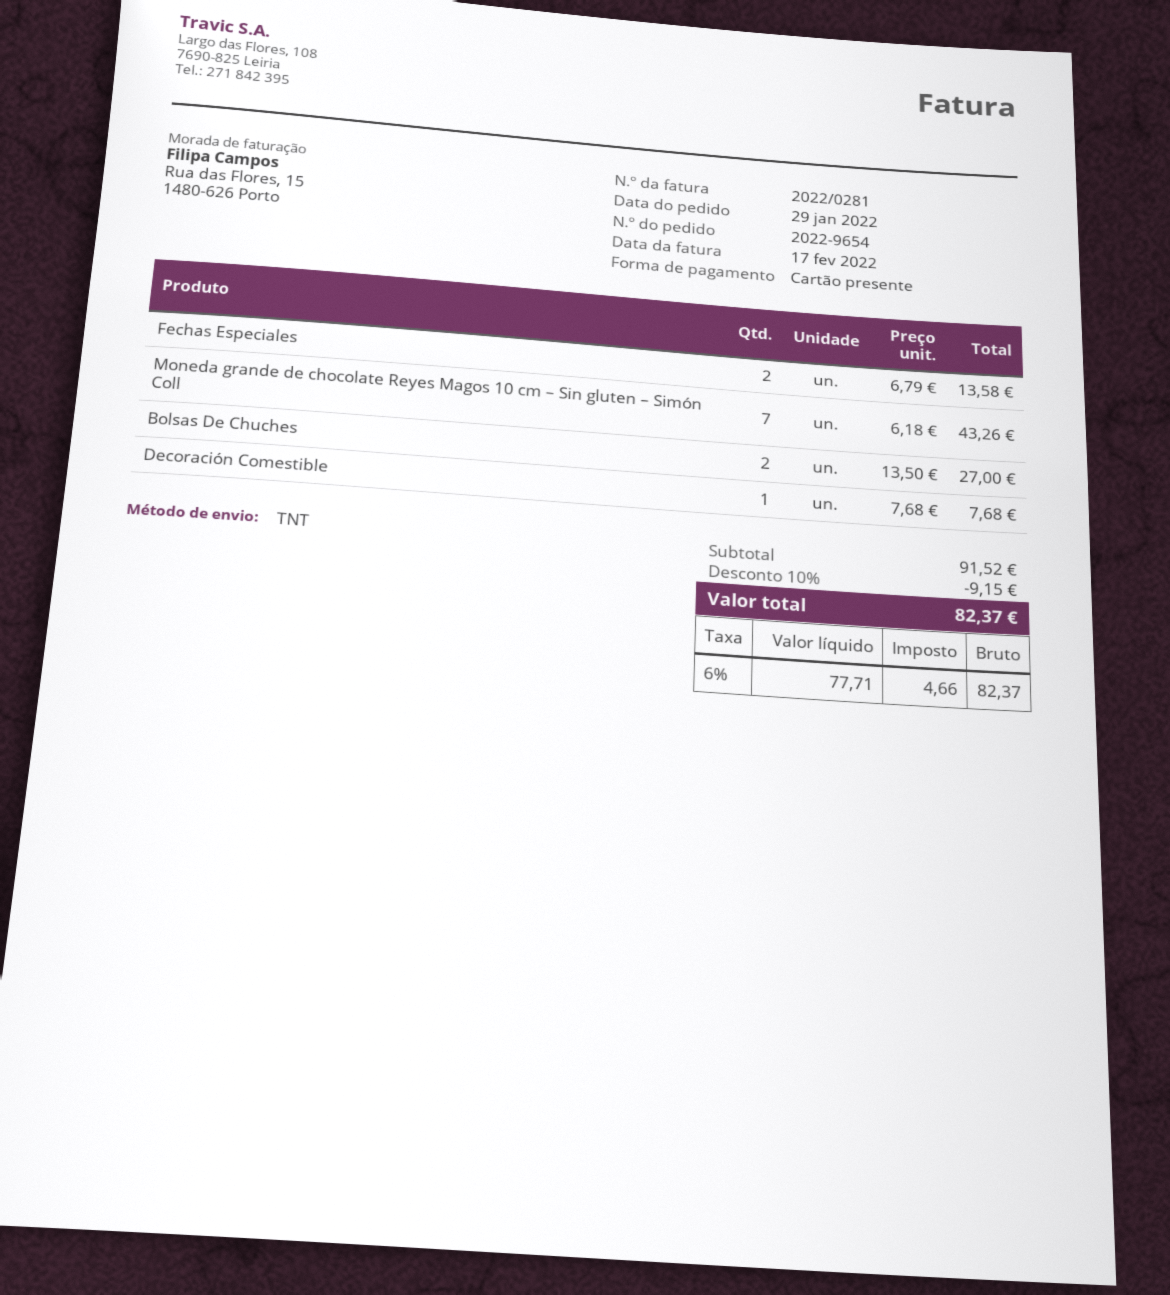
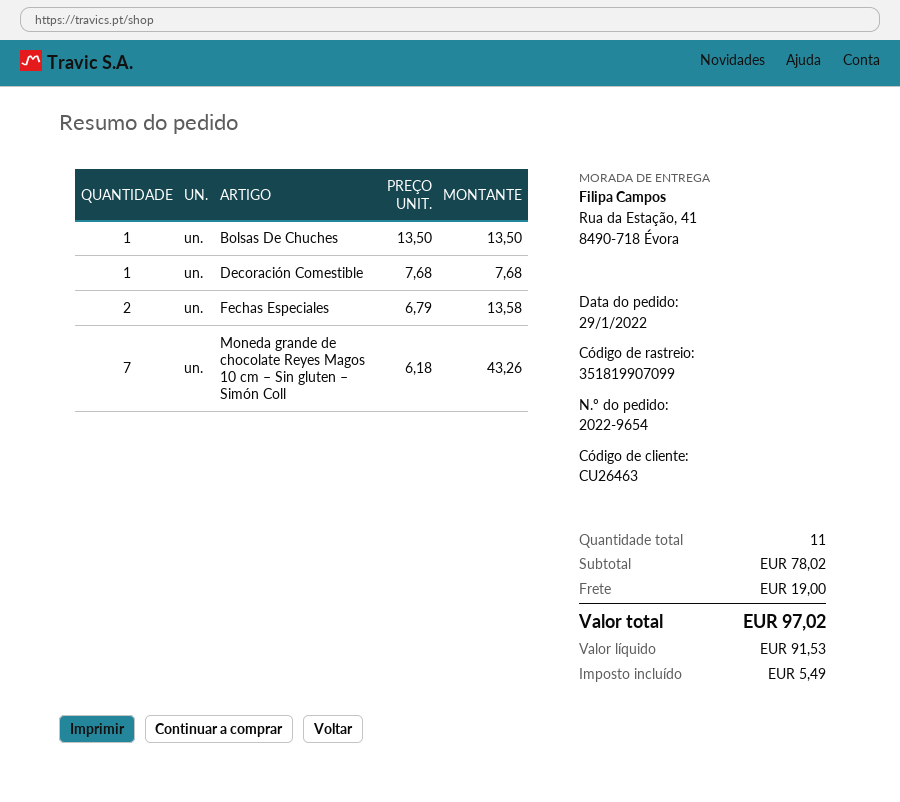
Bolsas De Chuches: 2 x 13.50 = 27.00 -> 1 x 13.50 = 13.50
subtotal: 91.52 -> 78.02
discount: 10% = 9.15 -> none
shipping: none -> 19.00
net: 77.71 -> 91.53
tax: 4.66 -> 5.49
total: 82.37 -> 97.02

